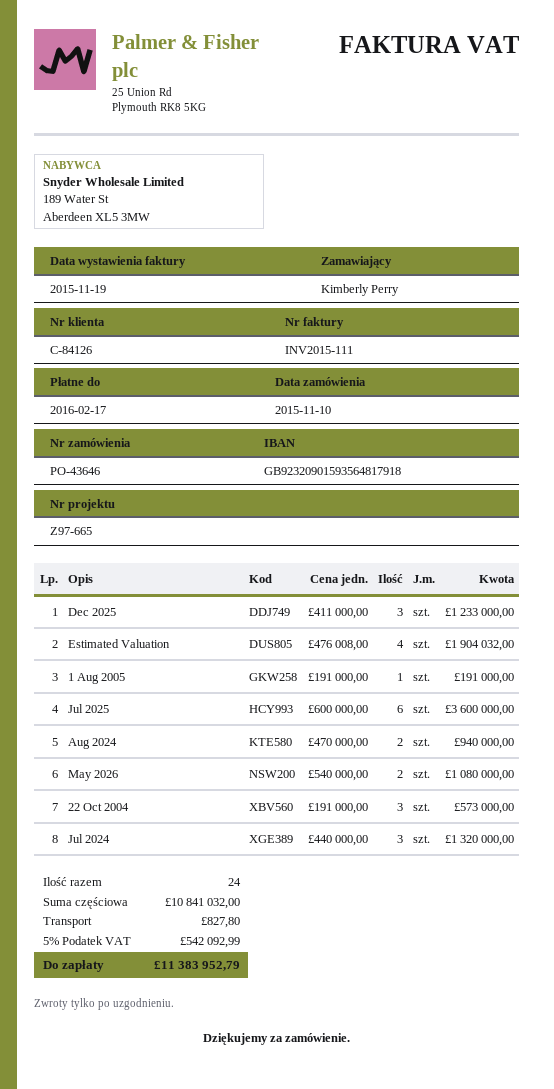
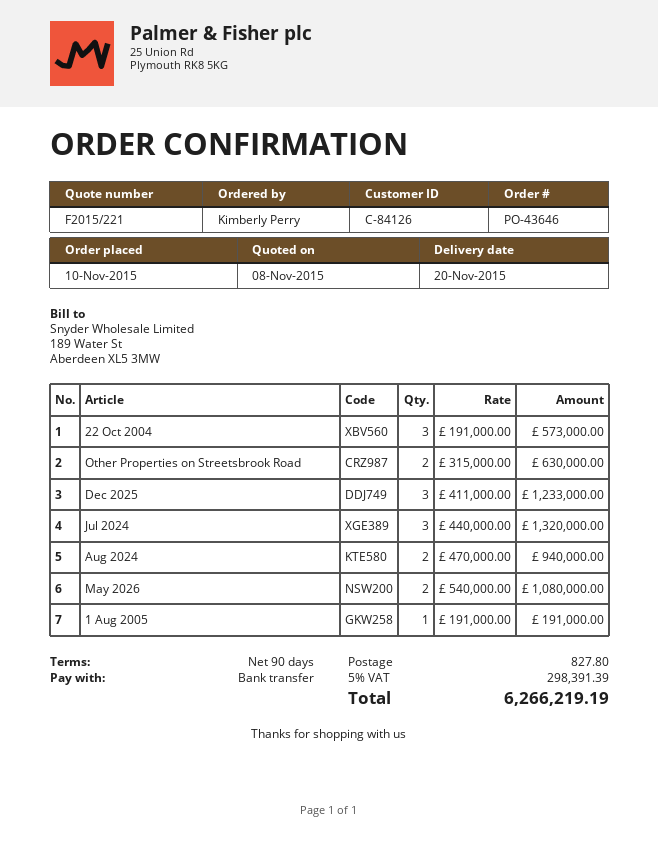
Estimated Valuation: 4 x 476008.00 = 1904032.00 -> none
Jul 2025: 6 x 600000.00 = 3600000.00 -> none
Other Properties on Streetsbrook Road: none -> 2 x 315000.00 = 630000.00
tax: 5% = 542092.99 -> 5% = 298391.39
total: 11383952.79 -> 6266219.19

